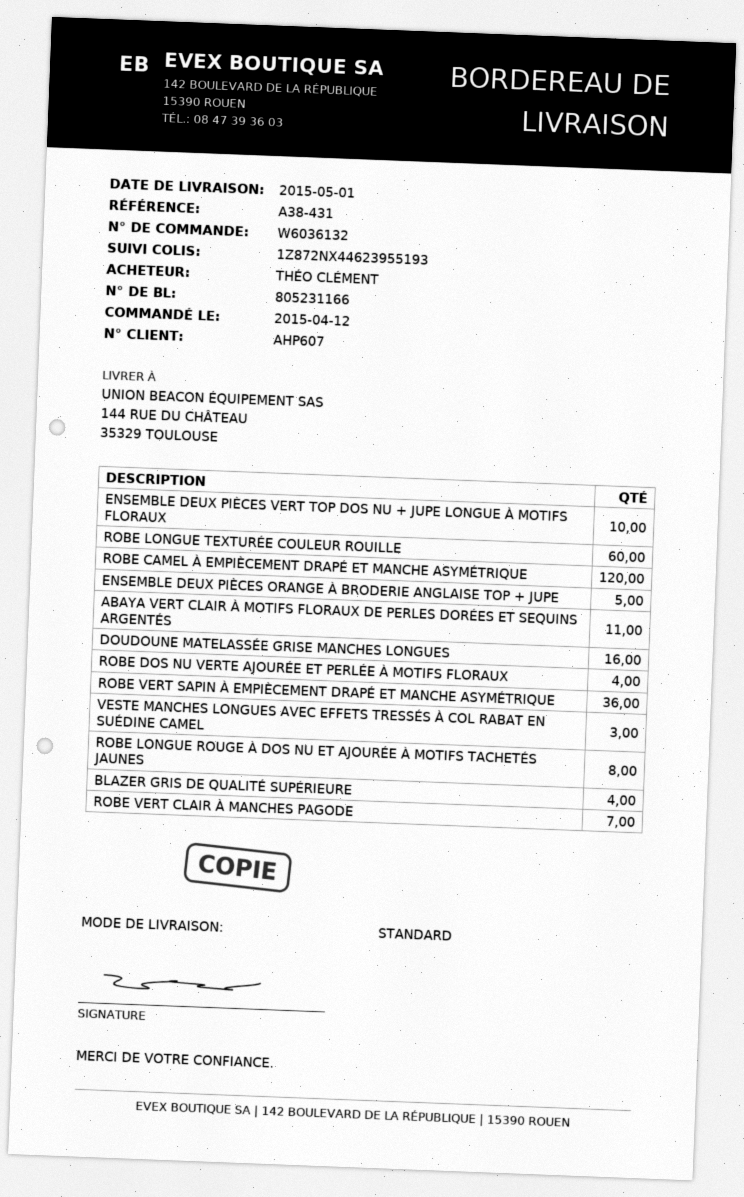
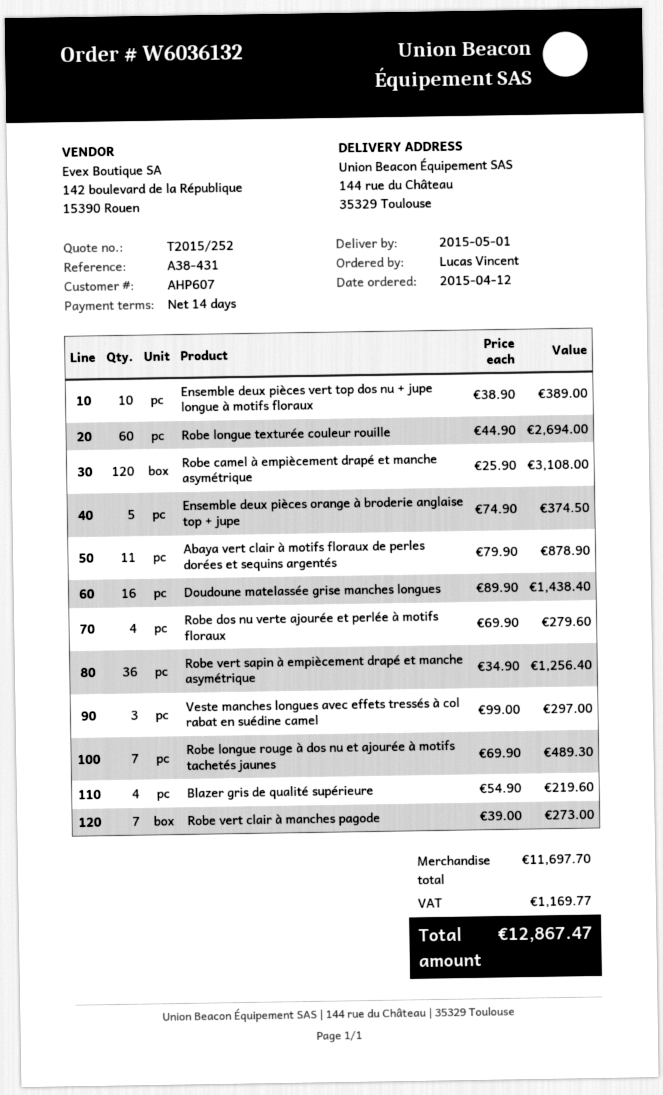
ordered by: THÉO CLÉMENT -> Lucas Vincent
ROBE LONGUE ROUGE À DOS NU ET AJOURÉE À MOTIFS TACHETÉS JAUNES: 8 -> 7

